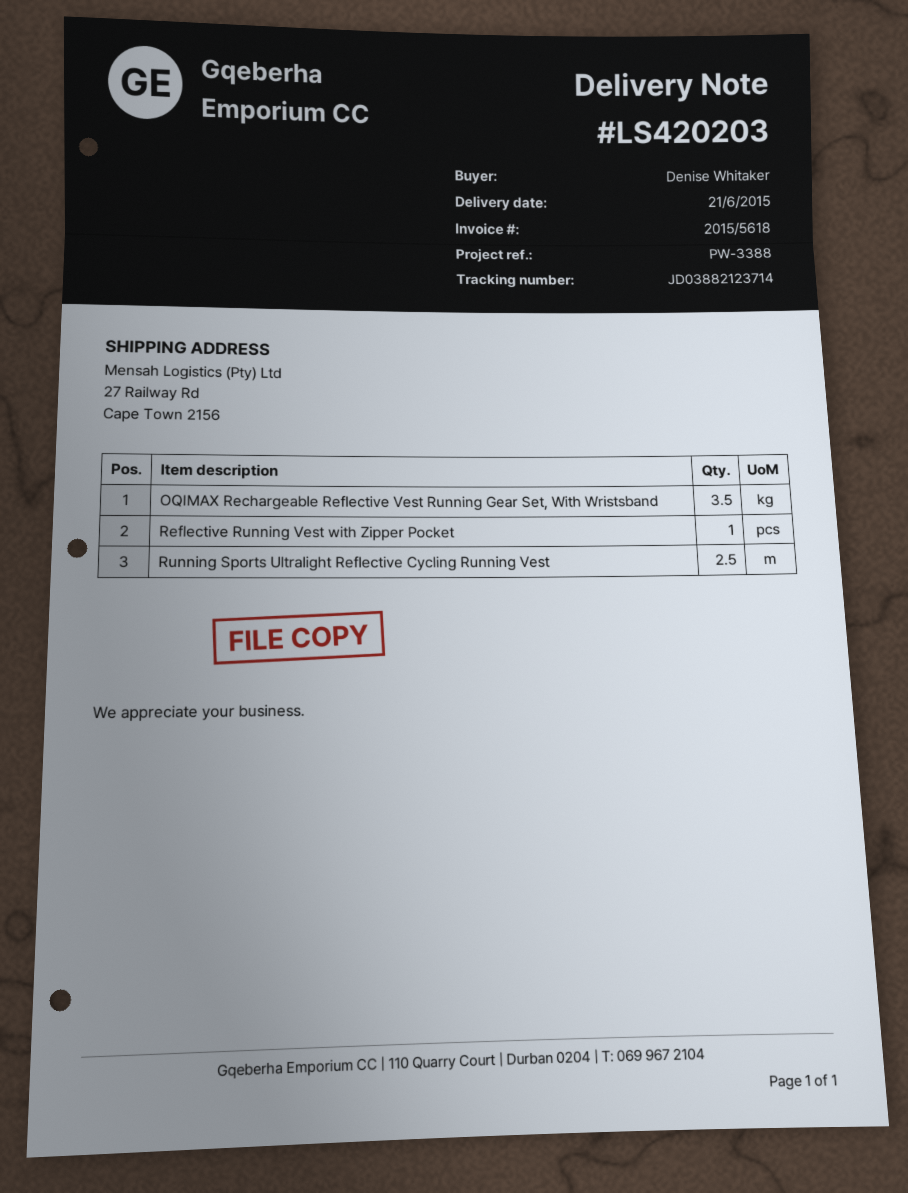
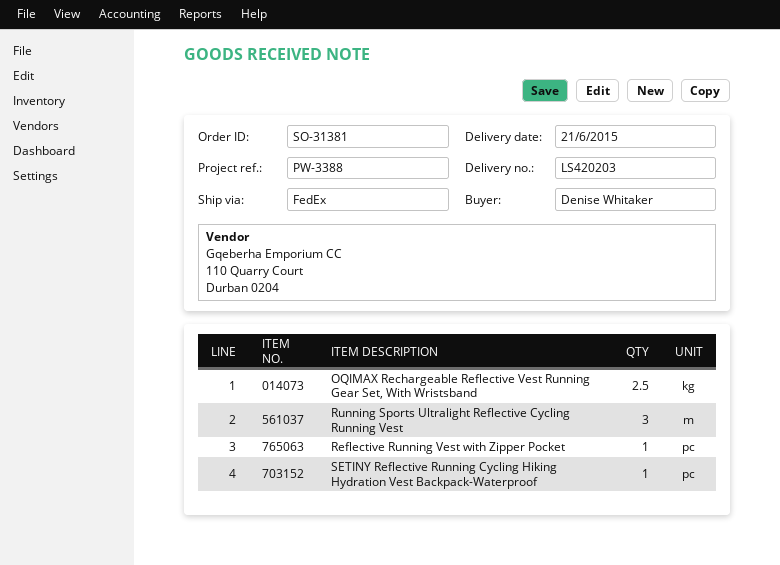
OQIMAX Rechargeable Reflective Vest Running Gear Set, With Wristsband: 3.5 -> 2.5
Running Sports Ultralight Reflective Cycling Running Vest: 2.5 -> 3
SETINY Reflective Running Cycling Hiking Hydration Vest Backpack-Waterproof: none -> 1

